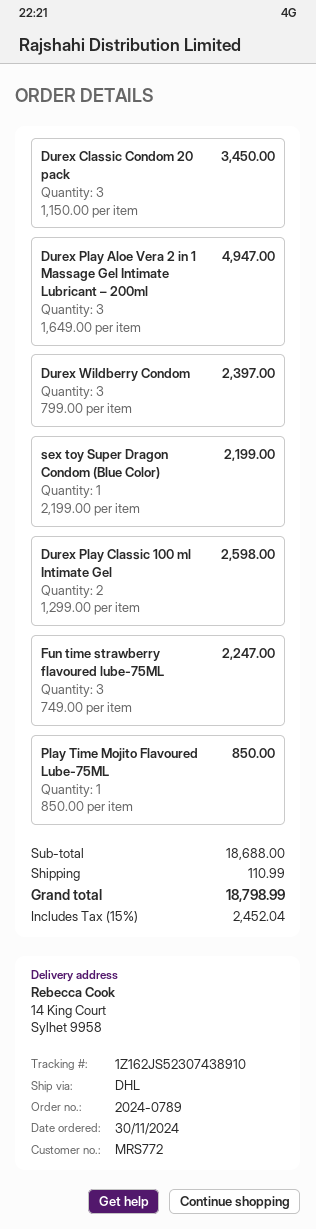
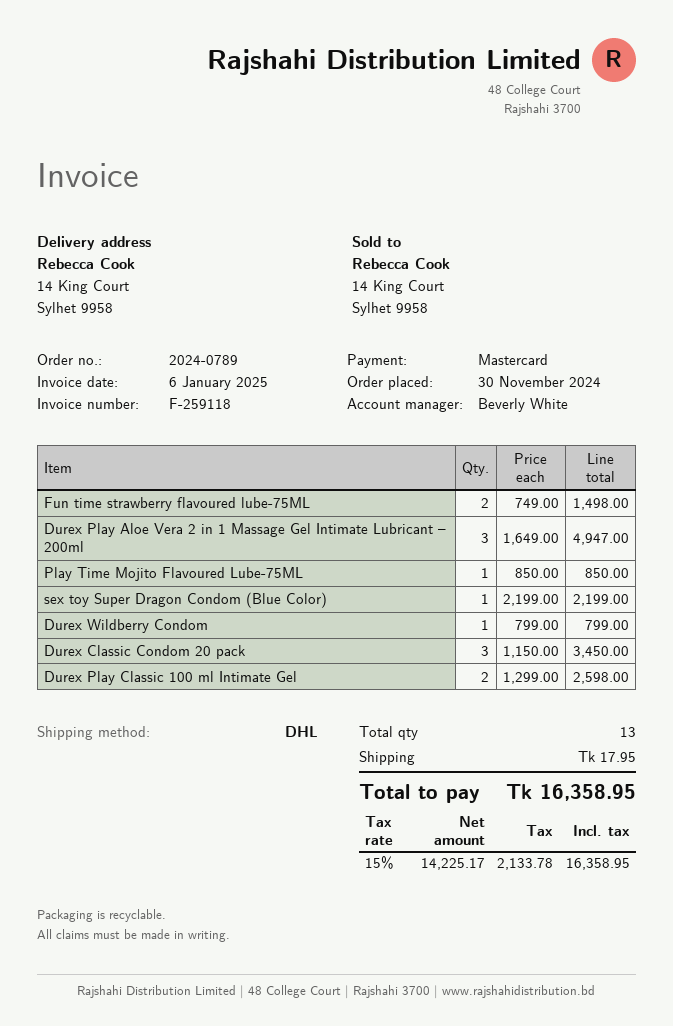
Durex Wildberry Condom: 3 x 799.00 = 2397.00 -> 1 x 799.00 = 799.00
Fun time strawberry flavoured lube-75ML: 3 x 749.00 = 2247.00 -> 2 x 749.00 = 1498.00
shipping: 110.99 -> 17.95
tax: 15% = 2452.04 -> 15% = 2133.78
total: 18798.99 -> 16358.95

